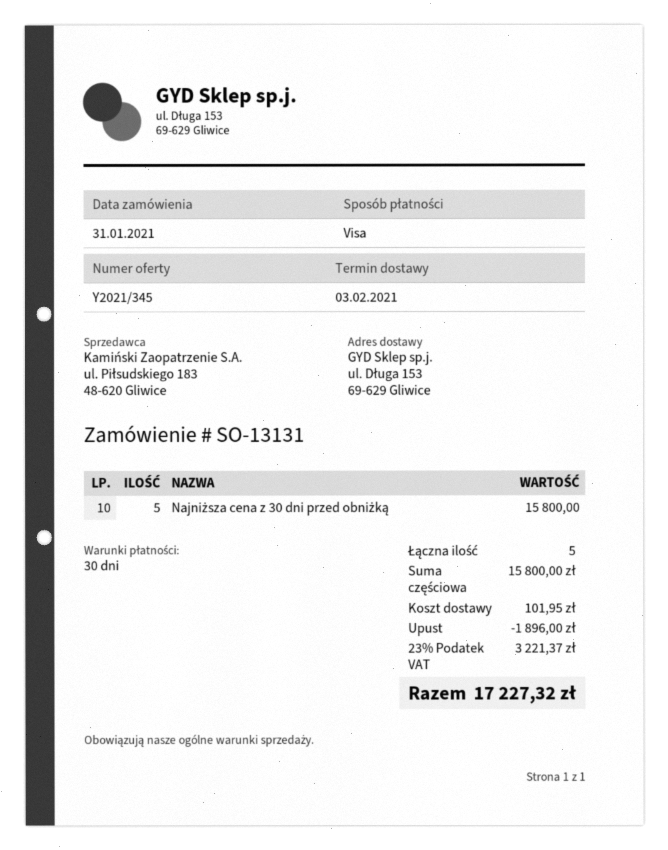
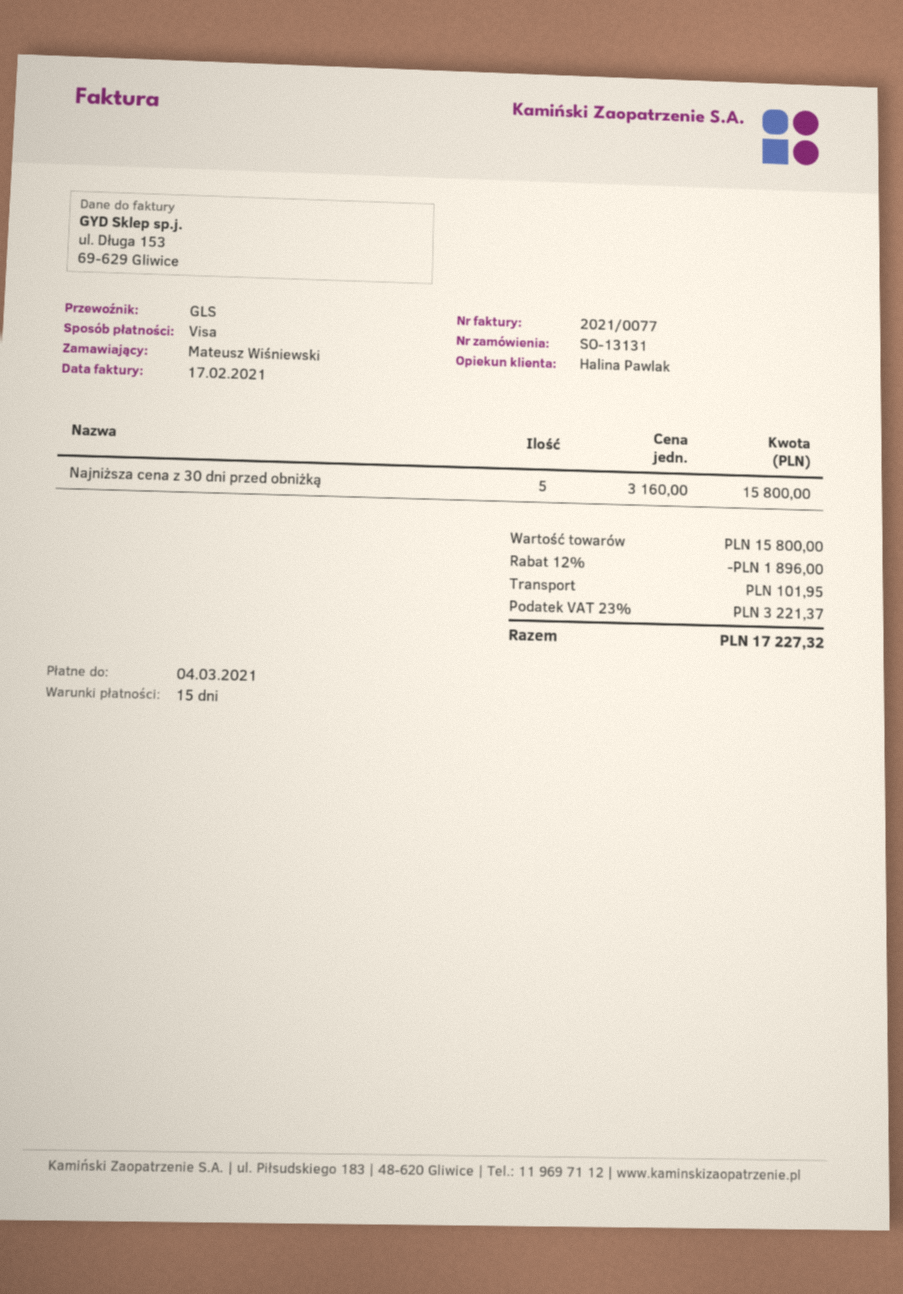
payment terms: 30 days -> 15 days

